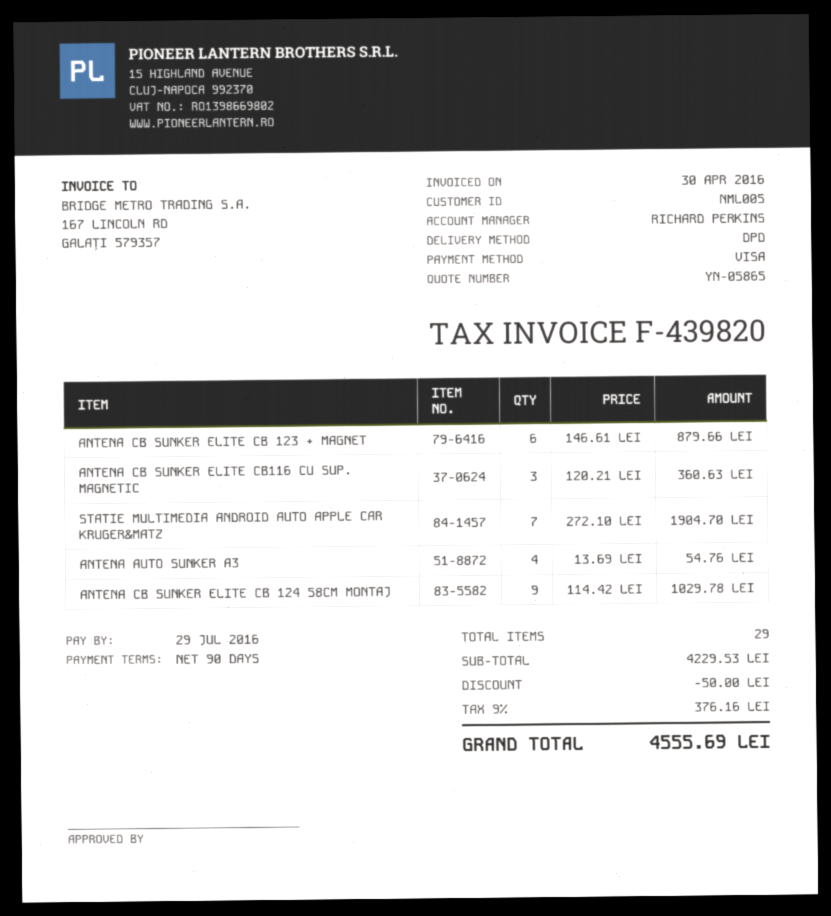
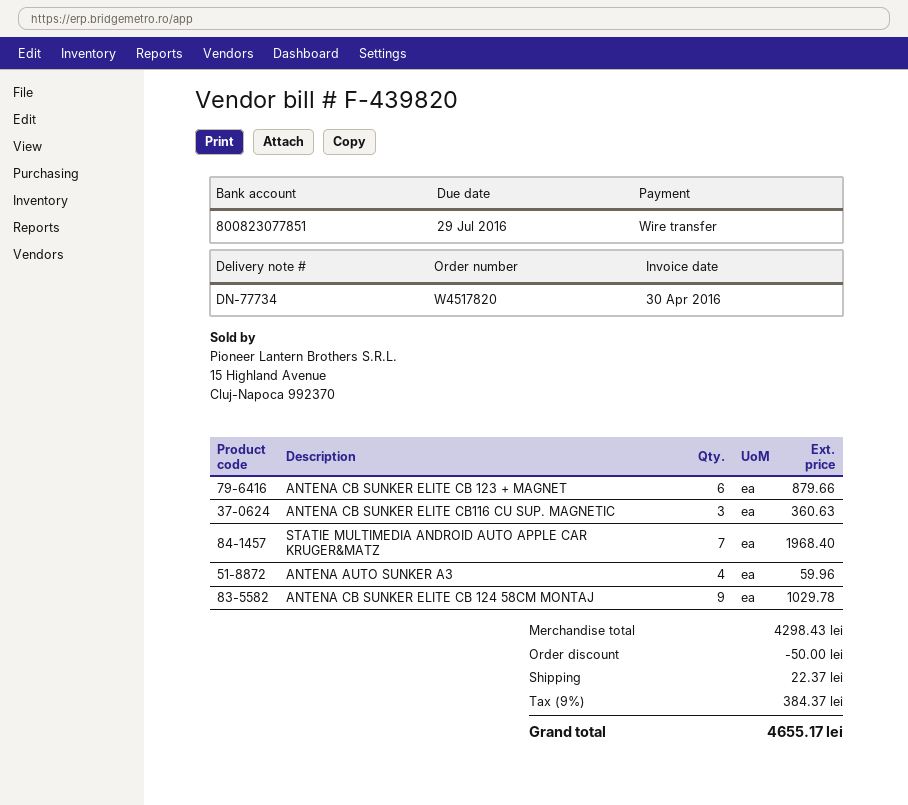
payment method: Visa -> bank transfer
STATIE MULTIMEDIA ANDROID AUTO APPLE CAR KRUGER&MATZ: 7 for 1904.70 -> 7 for 1968.40
ANTENA AUTO SUNKER A3: 4 for 54.76 -> 4 for 59.96
subtotal: 4229.53 -> 4298.43
shipping: none -> 22.37
tax: 9% = 376.16 -> 9% = 384.37
total: 4555.69 -> 4655.17

